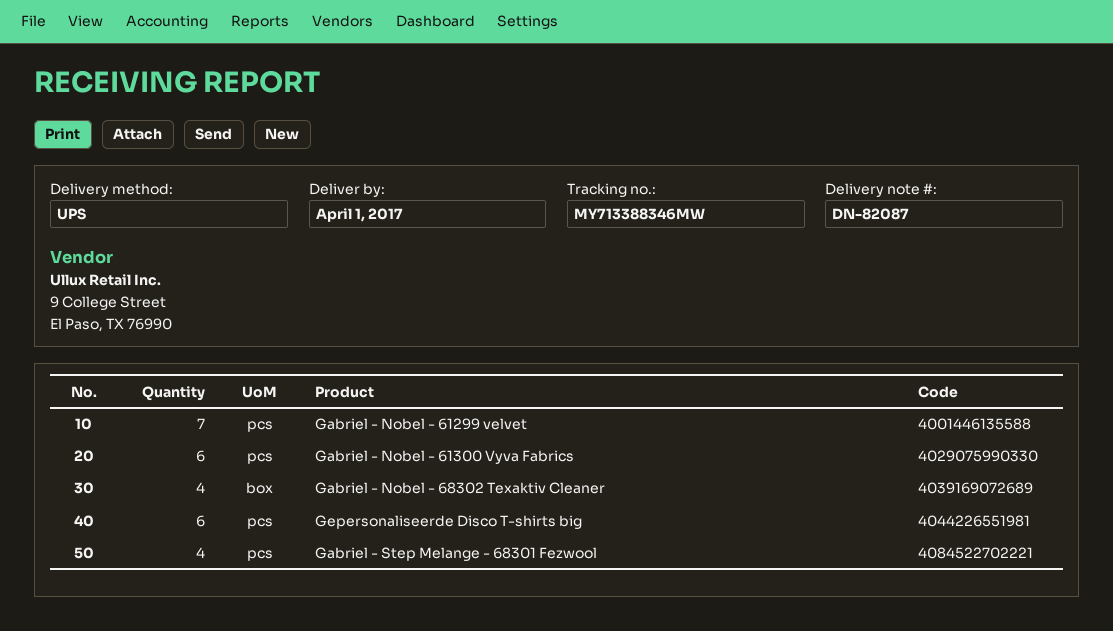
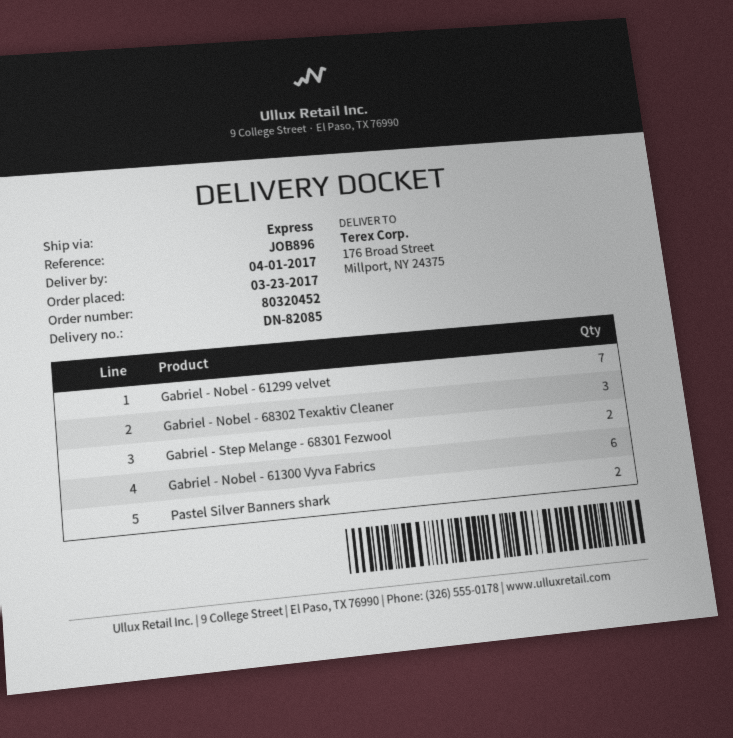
delivery note number: DN-82087 -> DN-82085
shipping method: UPS -> express
Gabriel - Nobel - 68302 Texaktiv Cleaner: 4 -> 3
Gepersonaliseerde Disco T-shirts big: 6 -> none
Gabriel - Step Melange - 68301 Fezwool: 4 -> 2
Pastel Silver Banners shark: none -> 2

